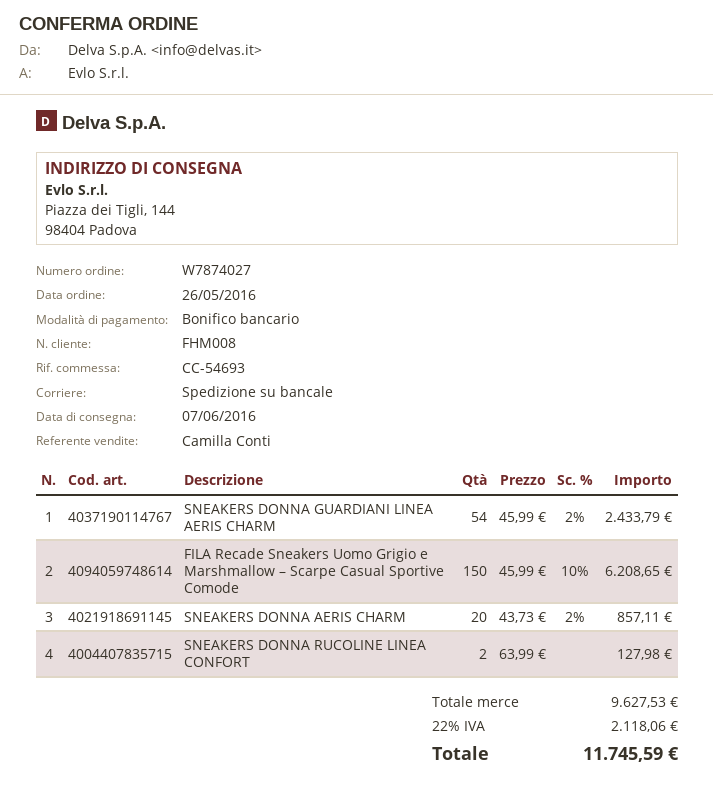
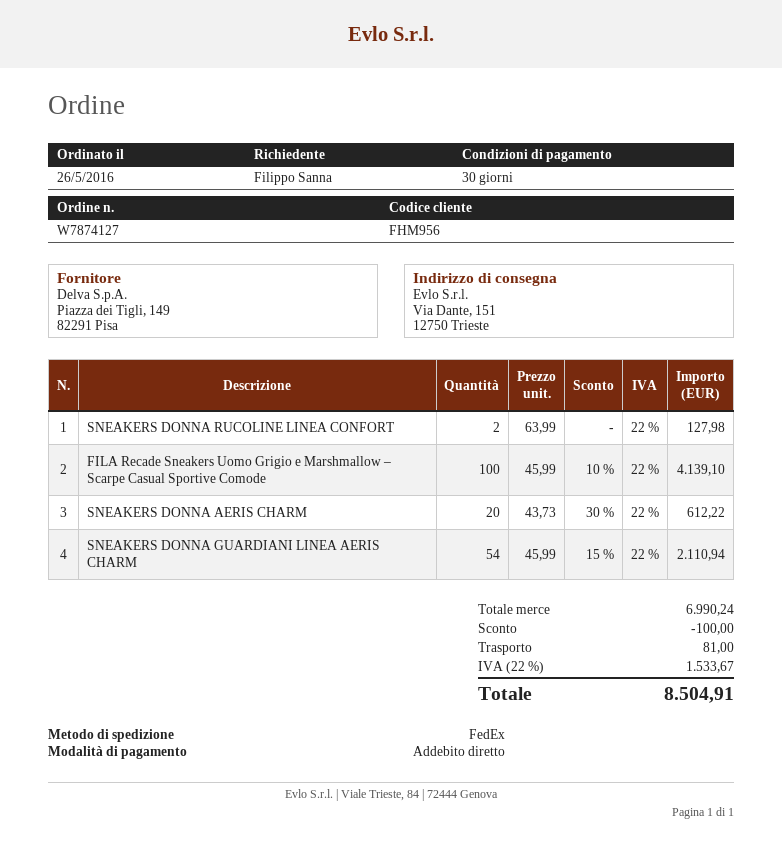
order number: W7874027 -> W7874127
customer number: FHM008 -> FHM956
payment method: bank transfer -> direct debit
shipping method: pallet freight -> FedEx
ship to: Piazza dei Tigli, 144, 98404 Padova -> Via Dante, 151, 12750 Trieste
SNEAKERS DONNA GUARDIANI LINEA AERIS CHARM: 54 x 45.99 - 2% = 2433.79 -> 54 x 45.99 - 15% = 2110.94
FILA Recade Sneakers Uomo Grigio e Marshmallow – Scarpe Casual Sportive Comode: 150 x 45.99 - 10% = 6208.65 -> 100 x 45.99 - 10% = 4139.10
SNEAKERS DONNA AERIS CHARM: 20 x 43.73 - 2% = 857.11 -> 20 x 43.73 - 30% = 612.22
subtotal: 9627.53 -> 6990.24
discount: none -> 100.00
shipping: none -> 81.00
tax: 22% = 2118.06 -> 22% = 1533.67
total: 11745.59 -> 8504.91

